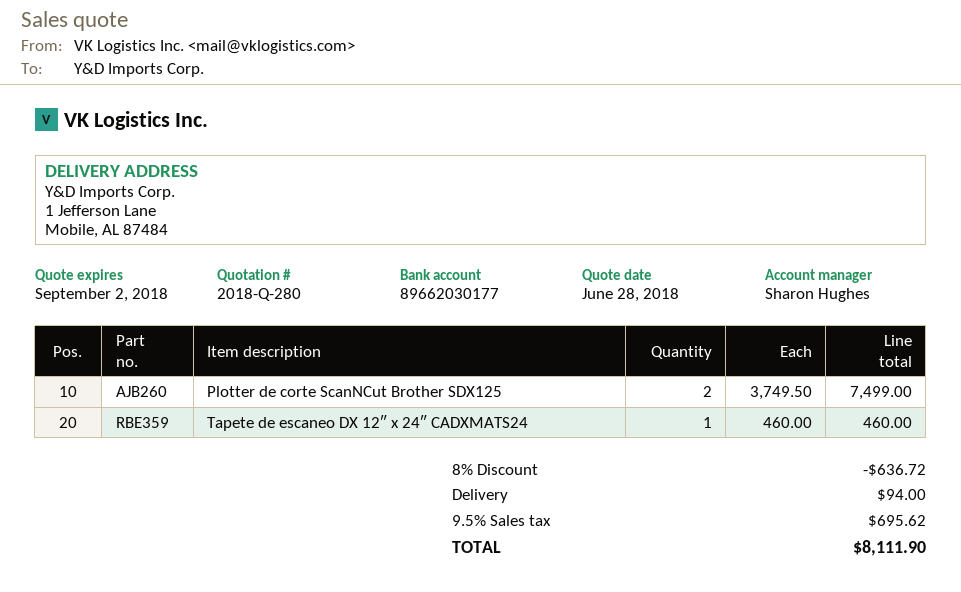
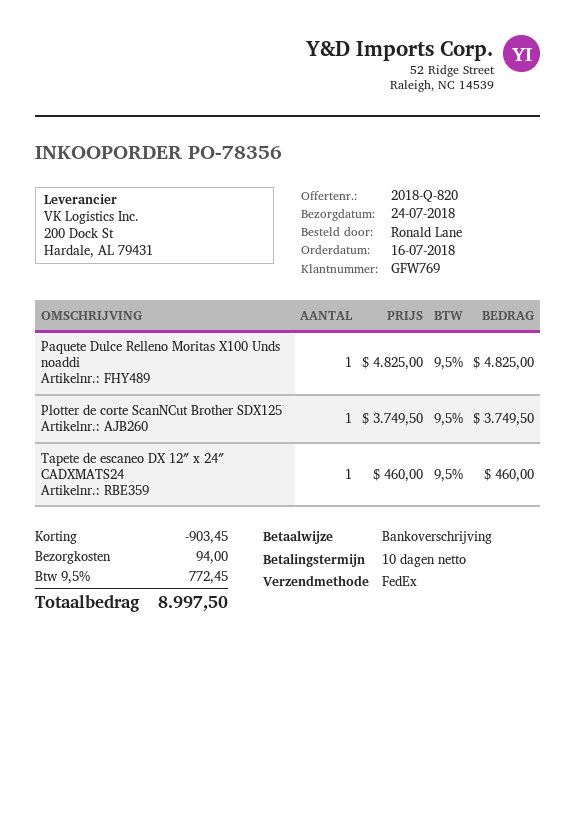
quote number: 2018-Q-280 -> 2018-Q-820
Plotter de corte ScanNCut Brother SDX125: 2 x 3749.50 = 7499.00 -> 1 x 3749.50 = 3749.50
Paquete Dulce Relleno Moritas X100 Unds noaddi: none -> 1 x 4825.00 = 4825.00
discount: 636.72 -> 903.45
tax: 9.5% = 695.62 -> 9.5% = 772.45
total: 8111.90 -> 8997.50

